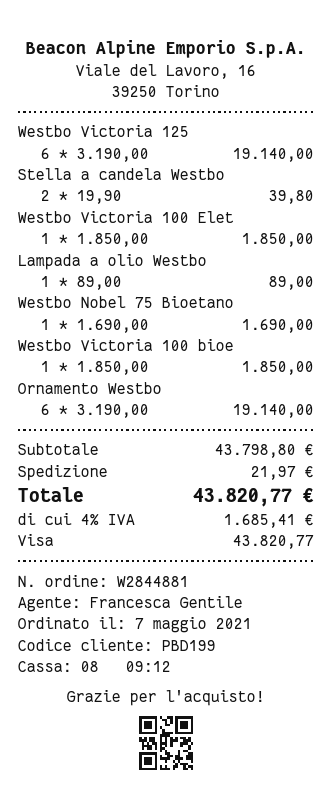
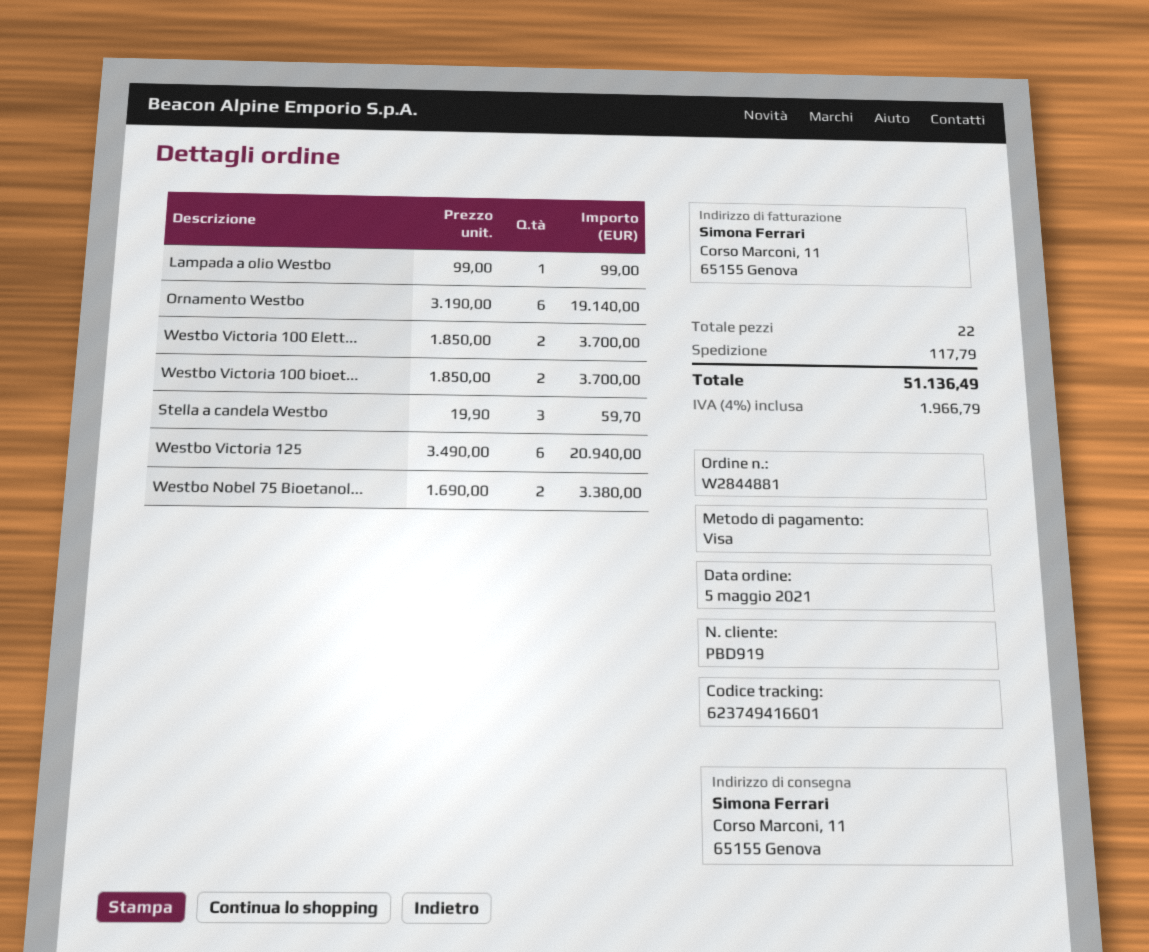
order date: 2021-05-07 -> 2021-05-05
customer number: PBD199 -> PBD919
Westbo Victoria 125: 6 x 3190.00 = 19140.00 -> 6 x 3490.00 = 20940.00
Stella a candela Westbo: 2 x 19.90 = 39.80 -> 3 x 19.90 = 59.70
Westbo Victoria 100 Elet: 1 x 1850.00 = 1850.00 -> 2 x 1850.00 = 3700.00
Lampada a olio Westbo: 1 x 89.00 = 89.00 -> 1 x 99.00 = 99.00
Westbo Nobel 75 Bioetano: 1 x 1690.00 = 1690.00 -> 2 x 1690.00 = 3380.00
Westbo Victoria 100 bioe: 1 x 1850.00 = 1850.00 -> 2 x 1850.00 = 3700.00
shipping: 21.97 -> 117.79
tax: 4% = 1685.41 -> 4% = 1966.79
total: 43820.77 -> 51136.49

